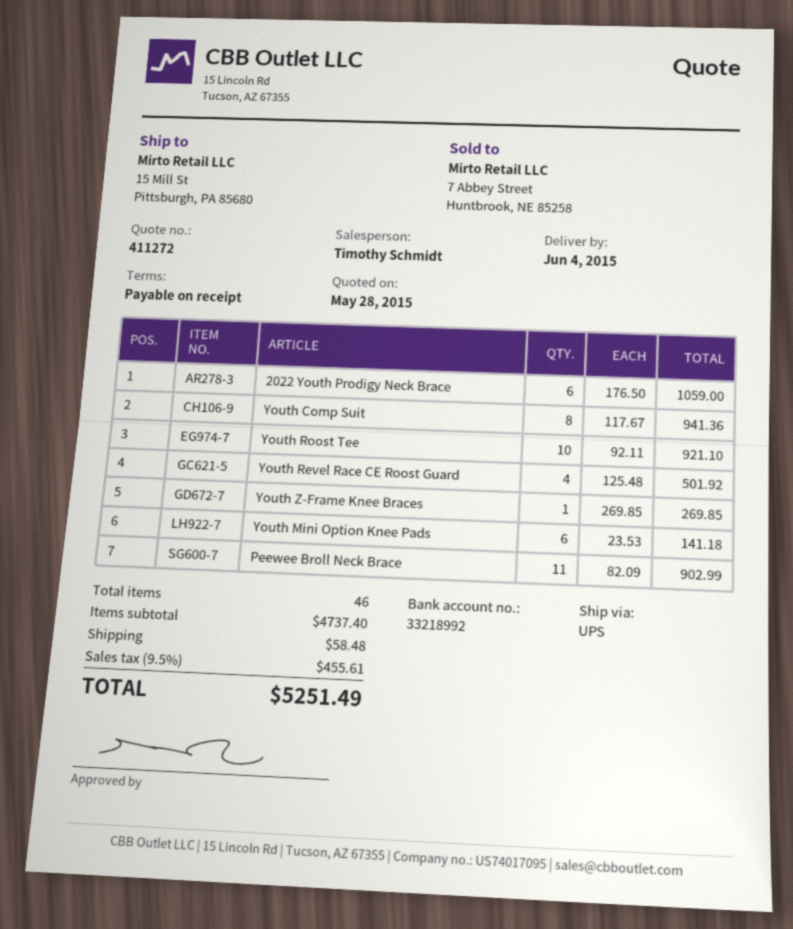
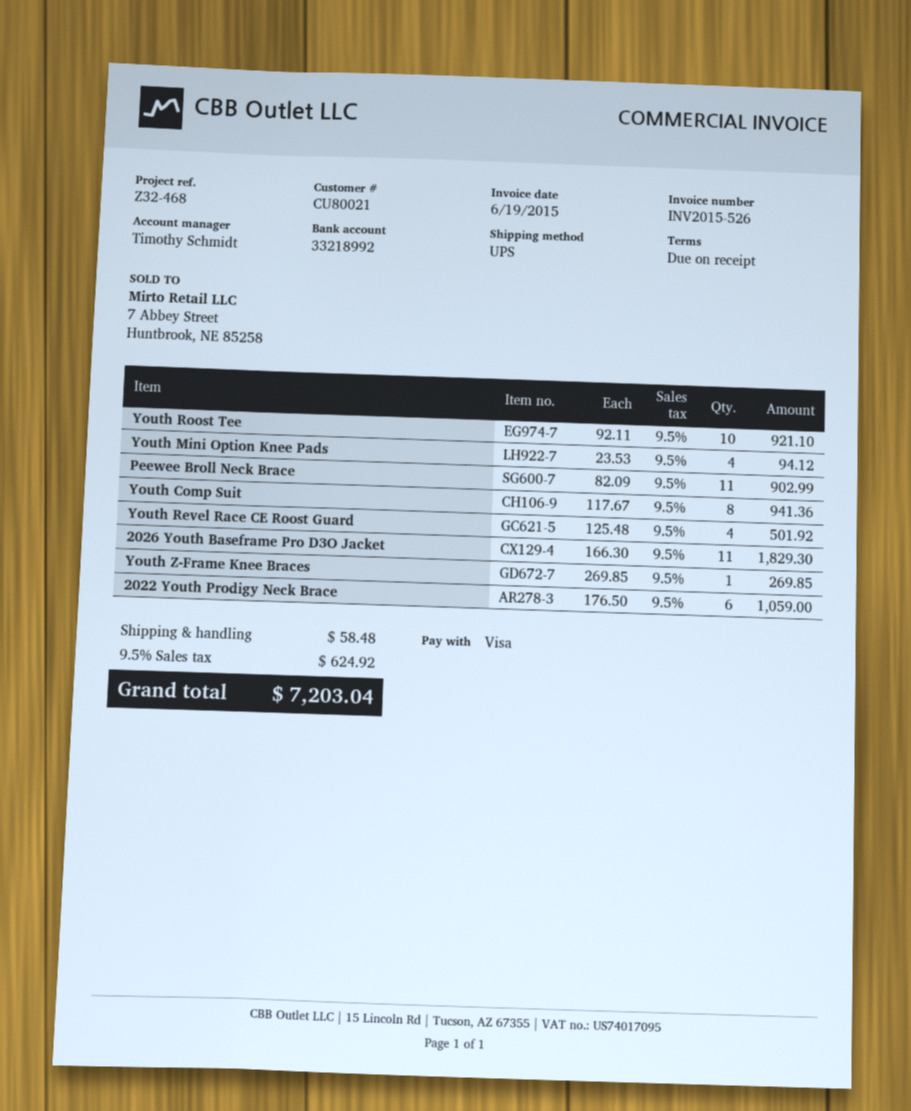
Youth Mini Option Knee Pads: 6 x 23.53 = 141.18 -> 4 x 23.53 = 94.12
2026 Youth Baseframe Pro D3O Jacket: none -> 11 x 166.30 = 1829.30
tax: 9.5% = 455.61 -> 9.5% = 624.92
total: 5251.49 -> 7203.04

